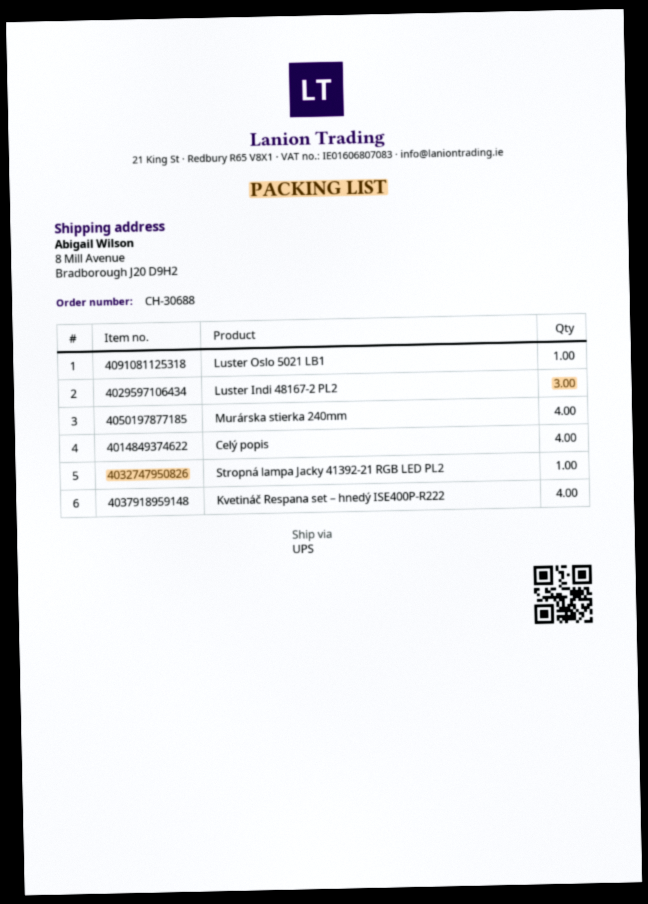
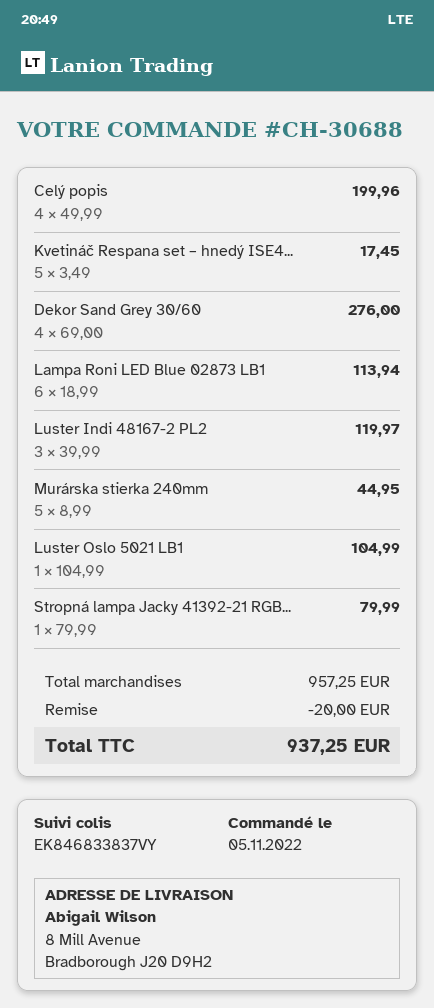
Murárska stierka 240mm: 4 -> 5
Kvetináč Respana set – hnedý ISE400P-R222: 4 -> 5
Dekor Sand Grey 30/60: none -> 4
Lampa Roni LED Blue 02873 LB1: none -> 6

